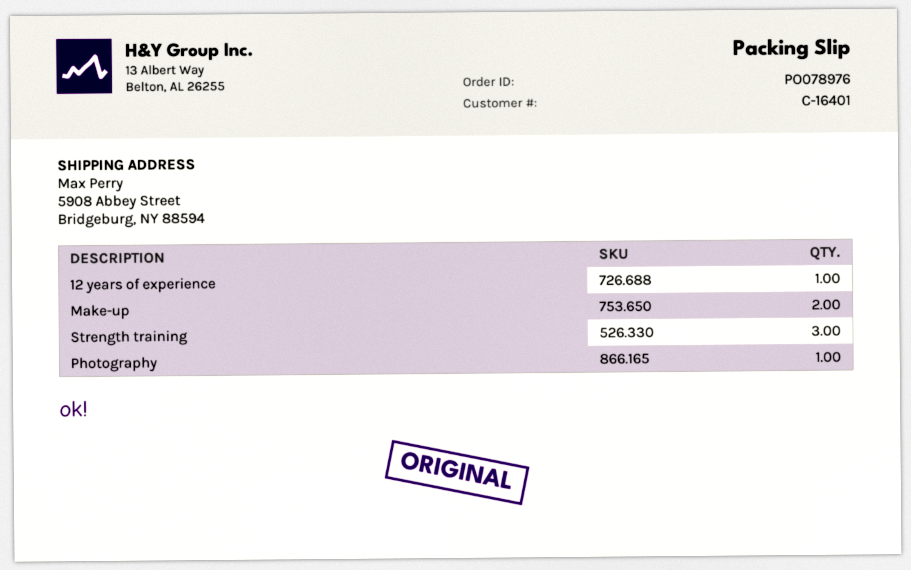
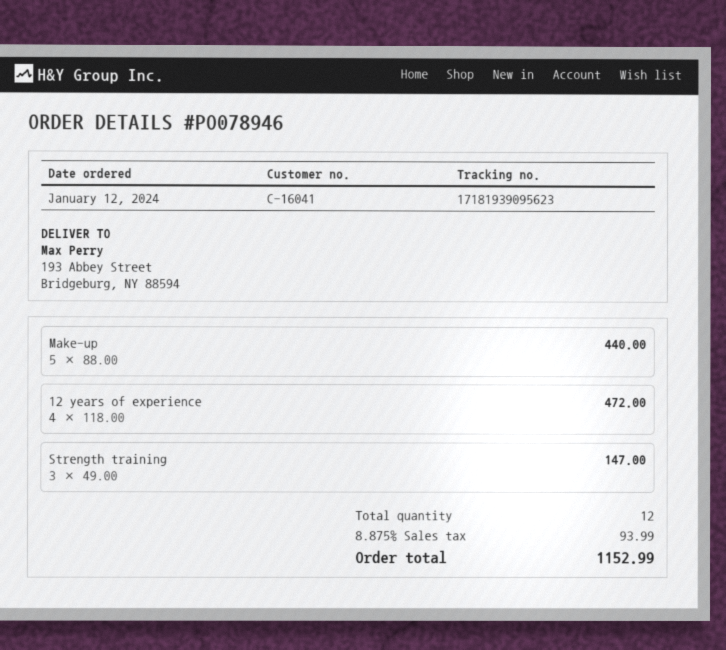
order number: PO078976 -> PO078946
customer number: C-16401 -> C-16041
ship to: 5908 Abbey Street, Bridgeburg, NY 88594 -> 193 Abbey Street, Bridgeburg, NY 88594
12 years of experience: 1 -> 4
Make-up: 2 -> 5
Photography: 1 -> none

